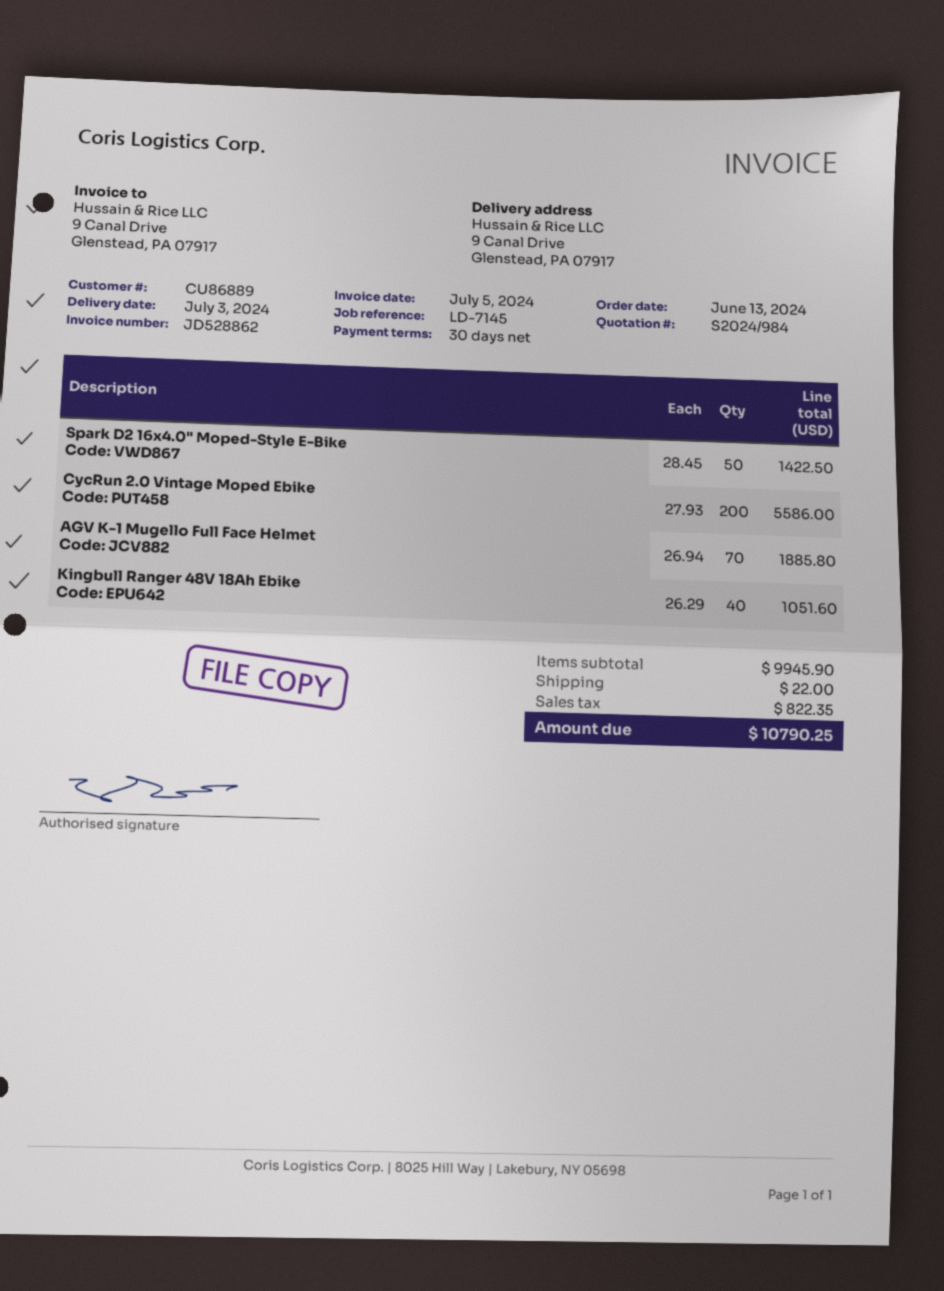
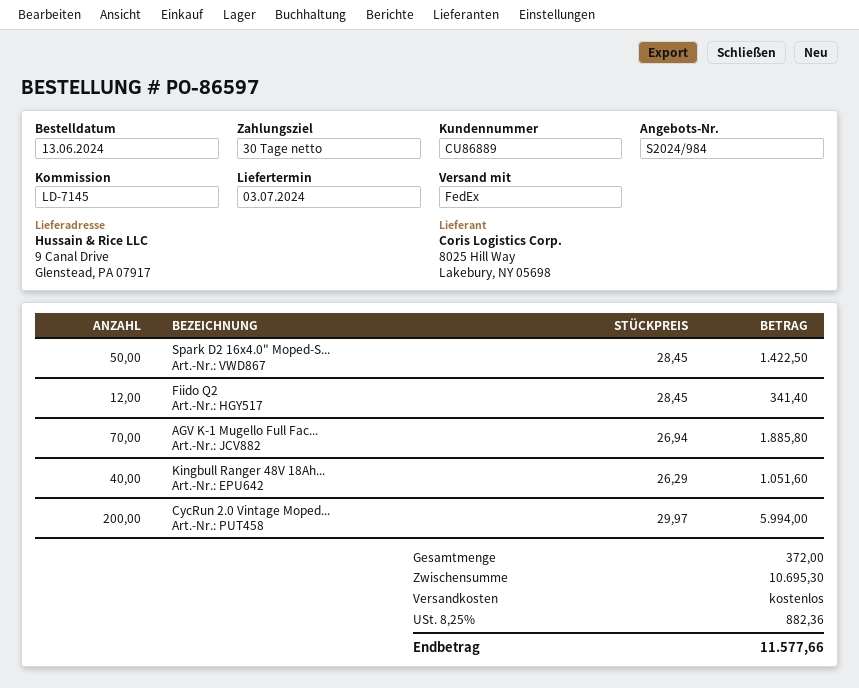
CycRun 2.0 Vintage Moped Ebike: 200 x 27.93 = 5586.00 -> 200 x 29.97 = 5994.00
Fiido Q2: none -> 12 x 28.45 = 341.40
subtotal: 9945.90 -> 10695.30
shipping: 22.00 -> 0.00
tax: 822.35 -> 882.36
total: 10790.25 -> 11577.66

